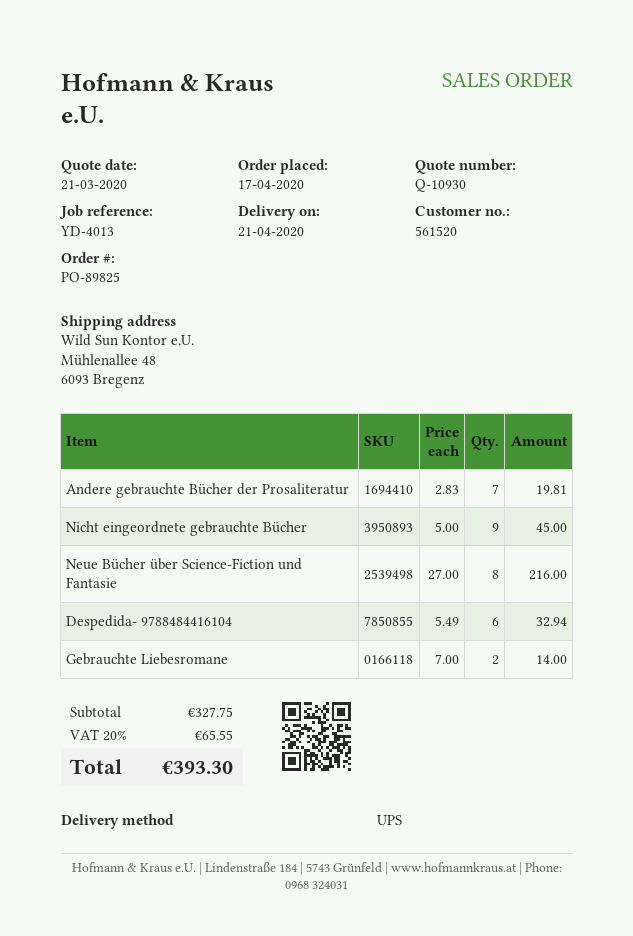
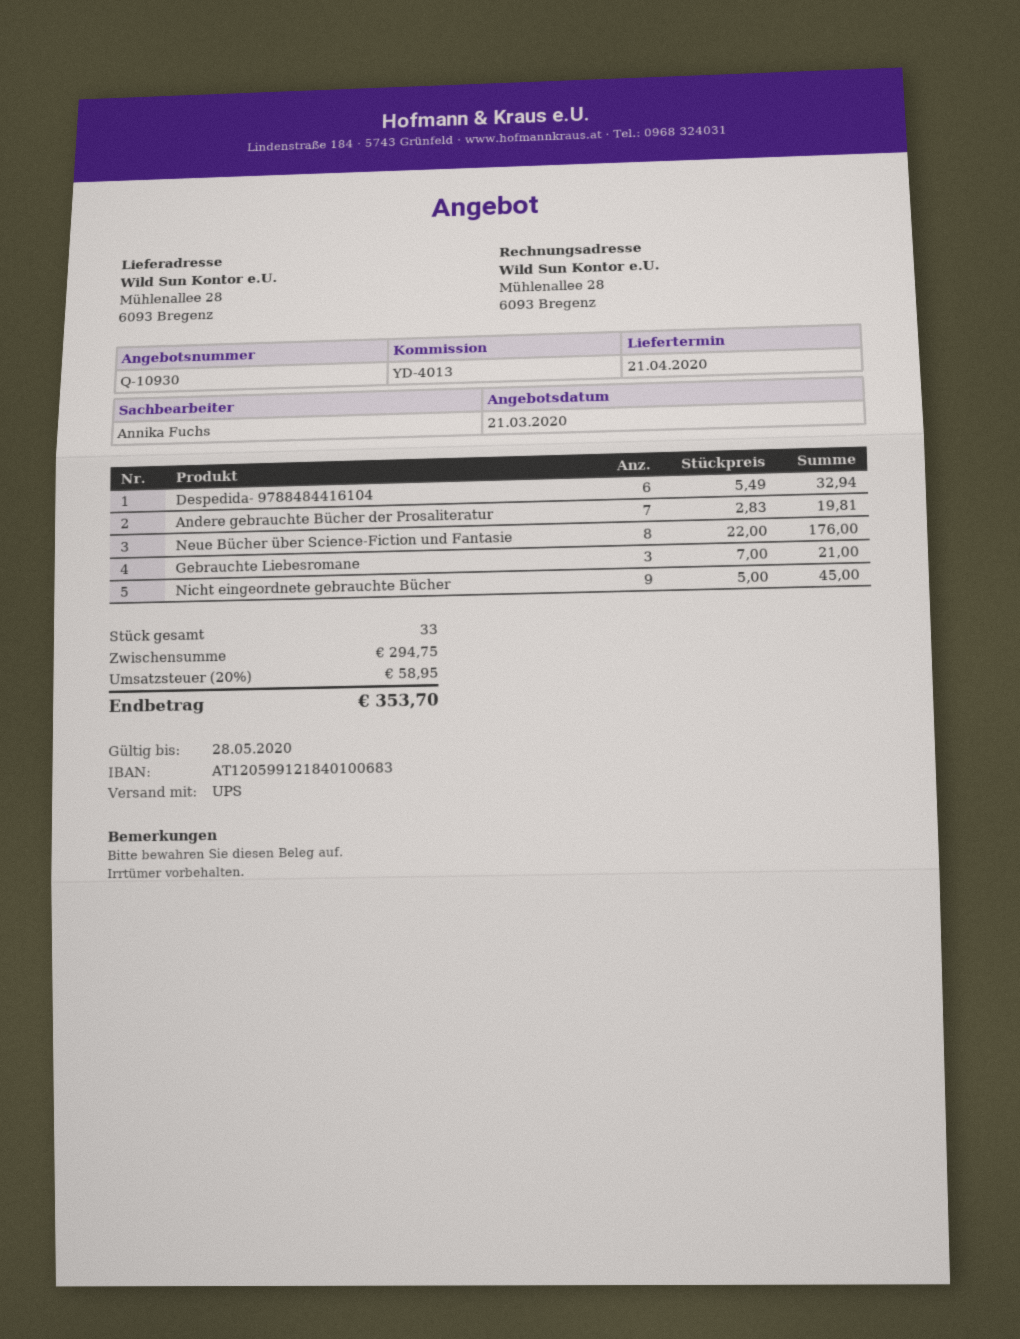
ship to: Mühlenallee 48, 6093 Bregenz -> Mühlenallee 28, 6093 Bregenz
Neue Bücher über Science-Fiction und Fantasie: 8 x 27.00 = 216.00 -> 8 x 22.00 = 176.00
Gebrauchte Liebesromane: 2 x 7.00 = 14.00 -> 3 x 7.00 = 21.00
subtotal: 327.75 -> 294.75
tax: 20% = 65.55 -> 20% = 58.95
total: 393.30 -> 353.70

